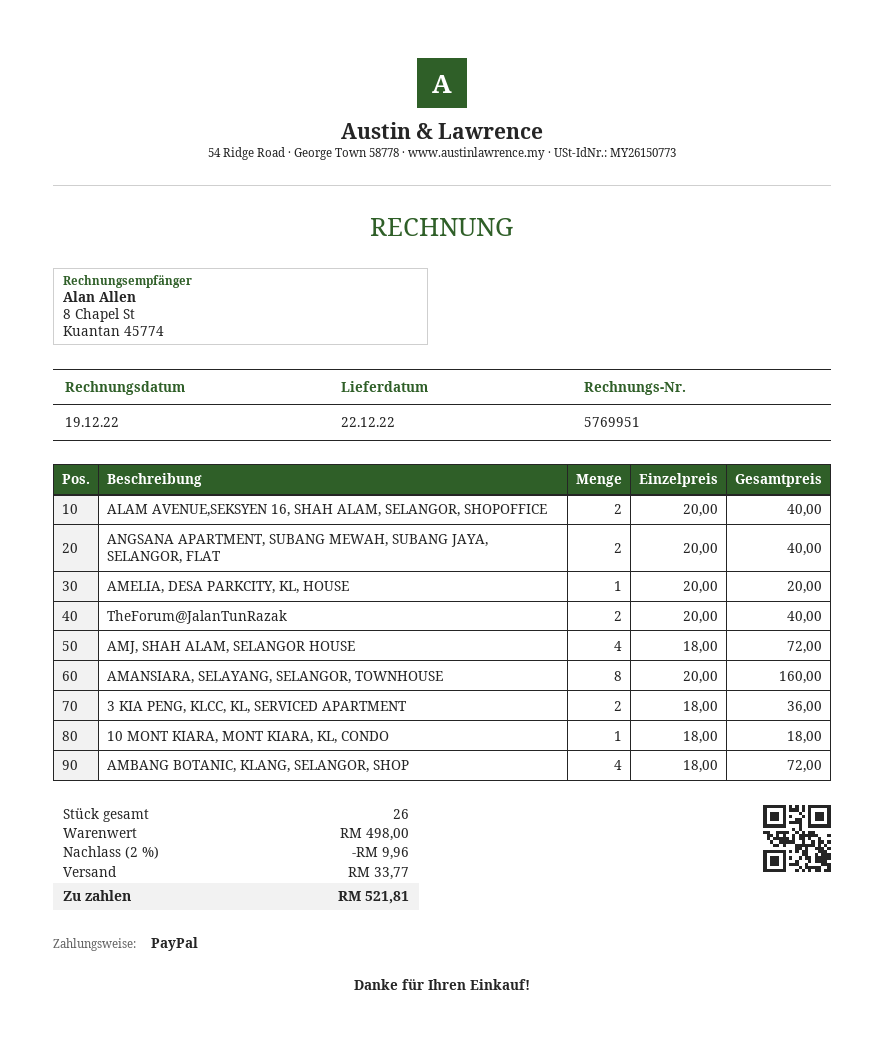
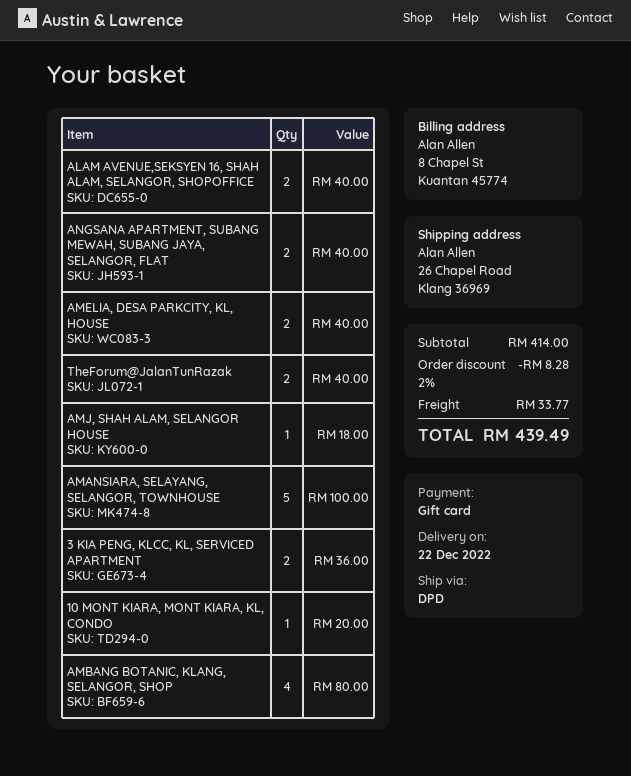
payment method: PayPal -> gift card
AMELIA, DESA PARKCITY, KL, HOUSE: 1 for 20.00 -> 2 for 40.00
AMJ, SHAH ALAM, SELANGOR HOUSE: 4 for 72.00 -> 1 for 18.00
AMANSIARA, SELAYANG, SELANGOR, TOWNHOUSE: 8 for 160.00 -> 5 for 100.00
10 MONT KIARA, MONT KIARA, KL, CONDO: 1 for 18.00 -> 1 for 20.00
AMBANG BOTANIC, KLANG, SELANGOR, SHOP: 4 for 72.00 -> 4 for 80.00
subtotal: 498.00 -> 414.00
discount: 2% = 9.96 -> 2% = 8.28
total: 521.81 -> 439.49

